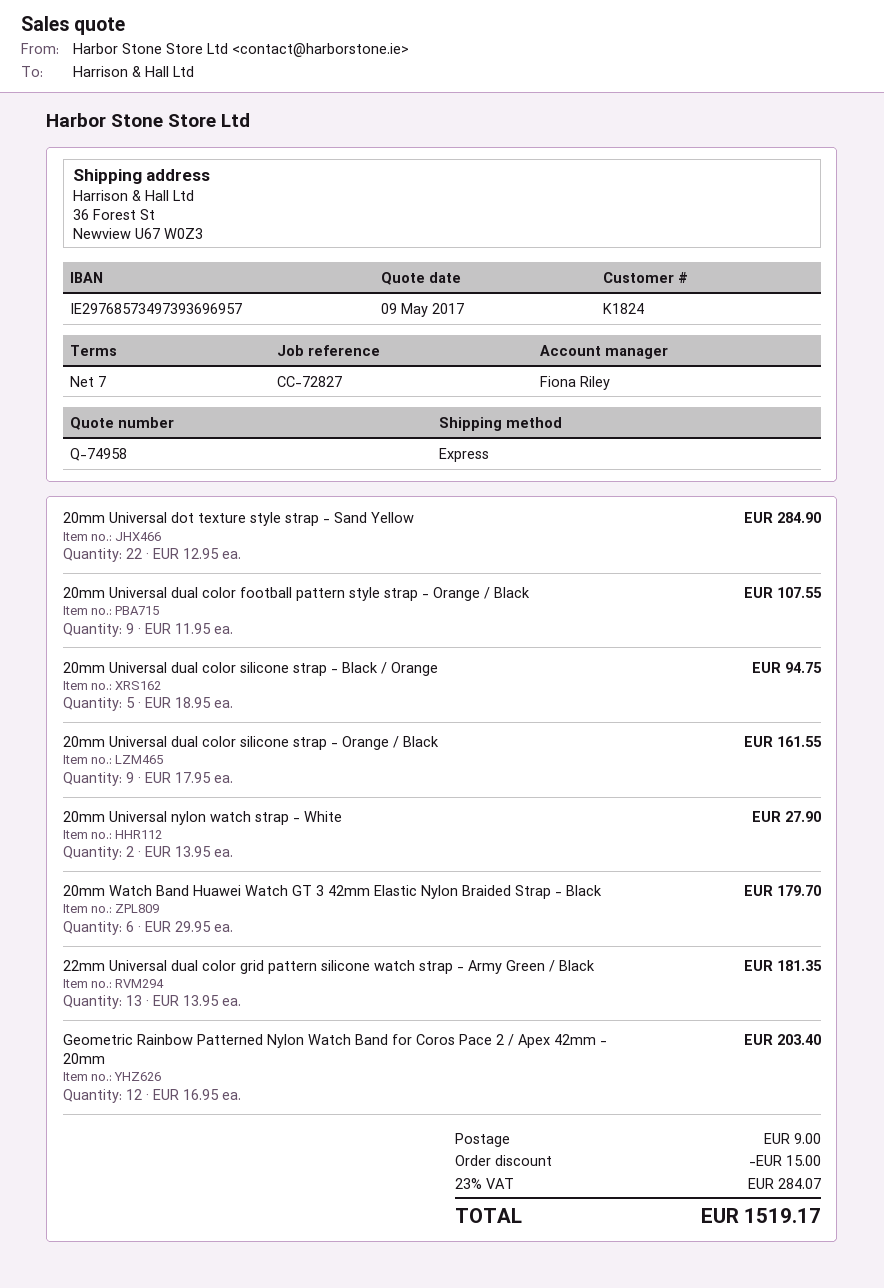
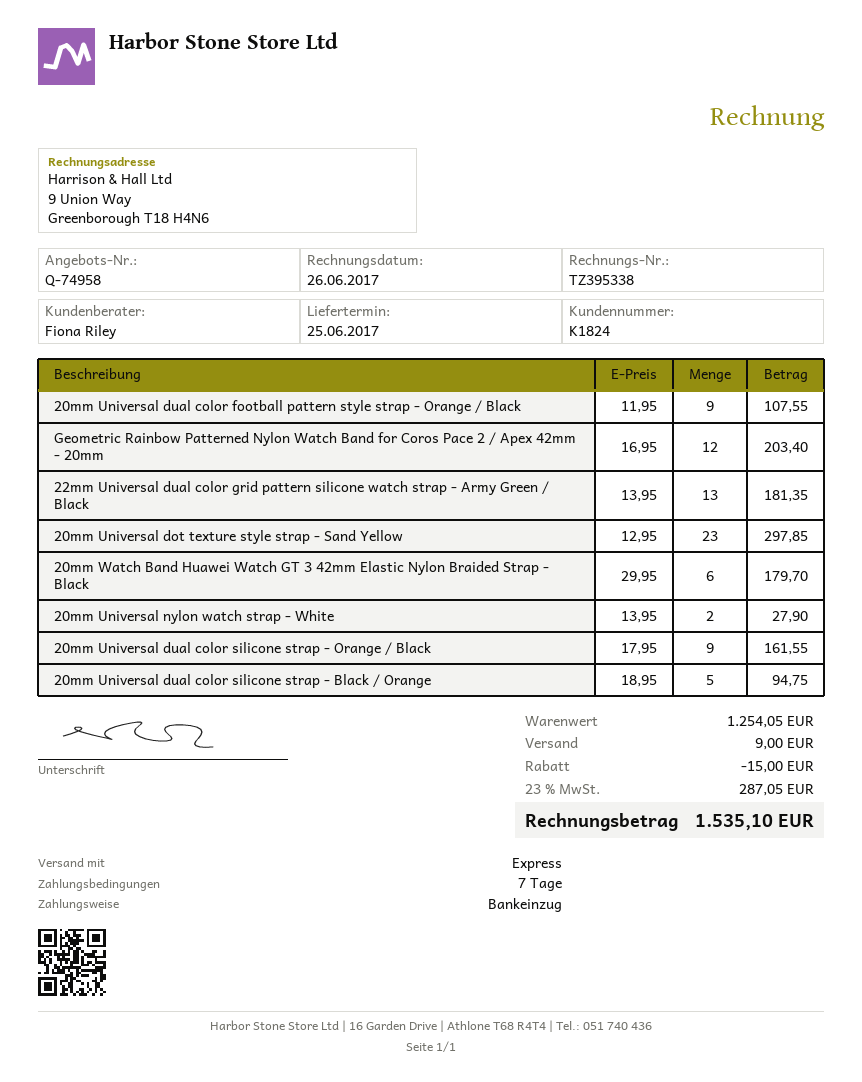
20mm Universal dot texture style strap - Sand Yellow: 22 x 12.95 = 284.90 -> 23 x 12.95 = 297.85
tax: 23% = 284.07 -> 23% = 287.05
total: 1519.17 -> 1535.10

